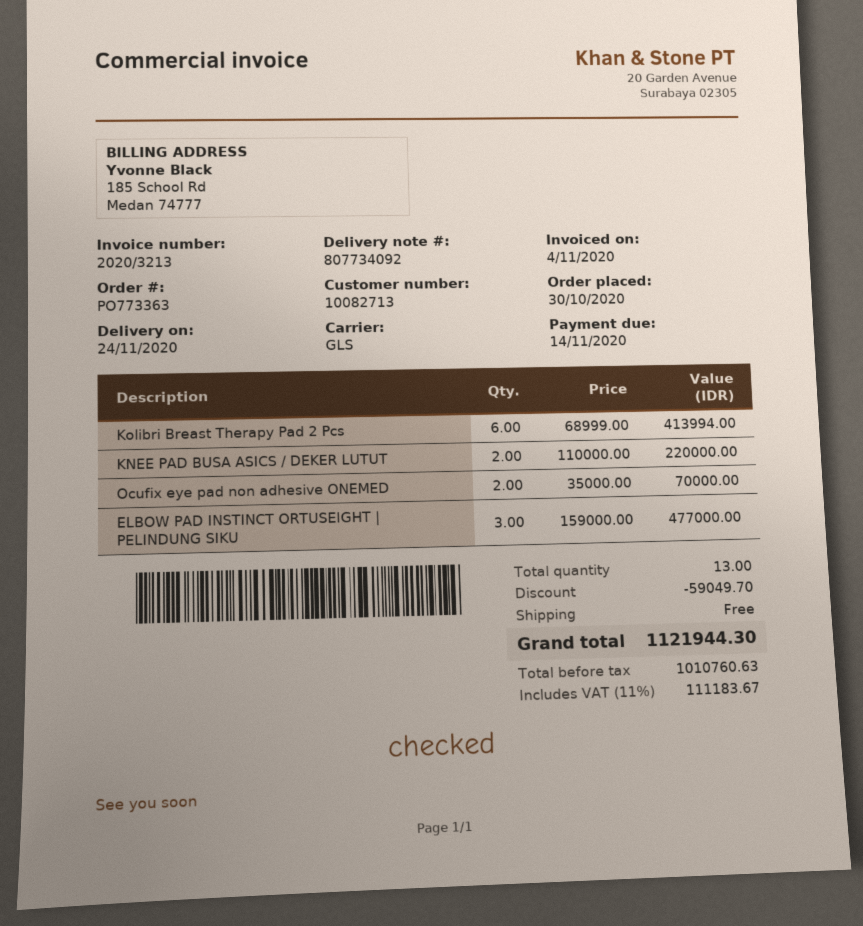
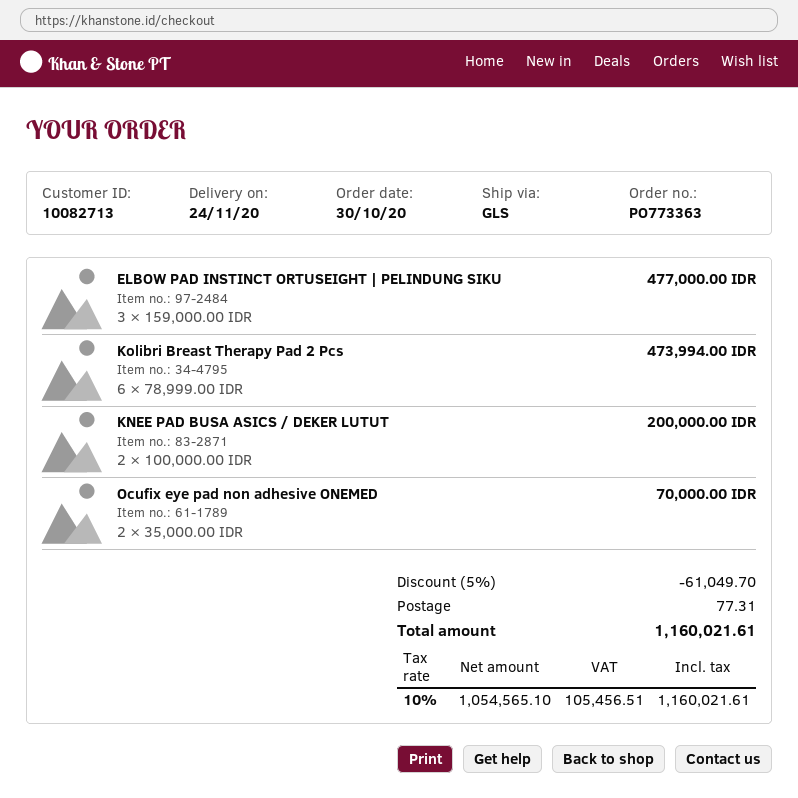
Kolibri Breast Therapy Pad 2 Pcs: 6 x 68999.00 = 413994.00 -> 6 x 78999.00 = 473994.00
KNEE PAD BUSA ASICS / DEKER LUTUT: 2 x 110000.00 = 220000.00 -> 2 x 100000.00 = 200000.00
discount: 59049.70 -> 61049.70
shipping: 0.00 -> 77.31
net: 1010760.63 -> 1054565.10
tax: 11% = 111183.67 -> 10% = 105456.51
total: 1121944.30 -> 1160021.61

